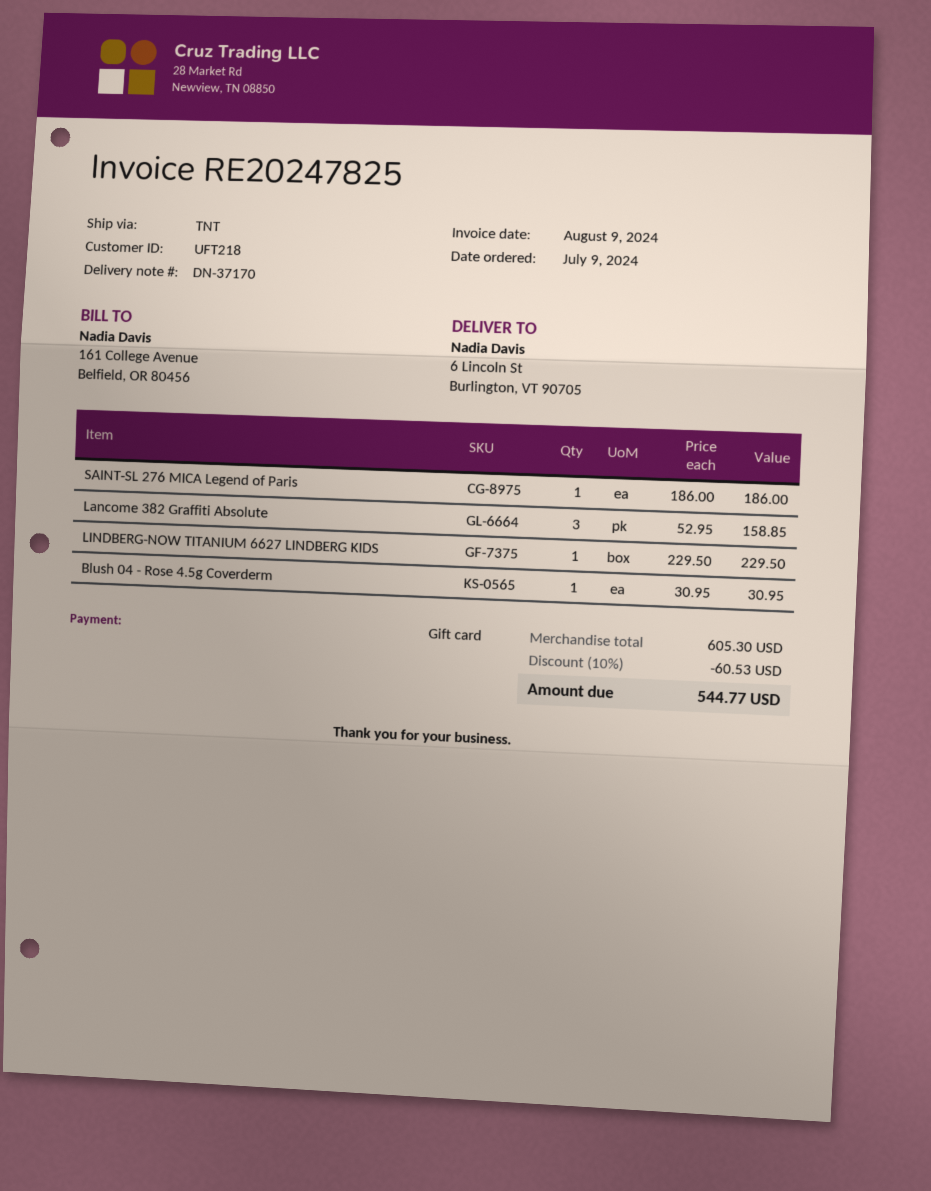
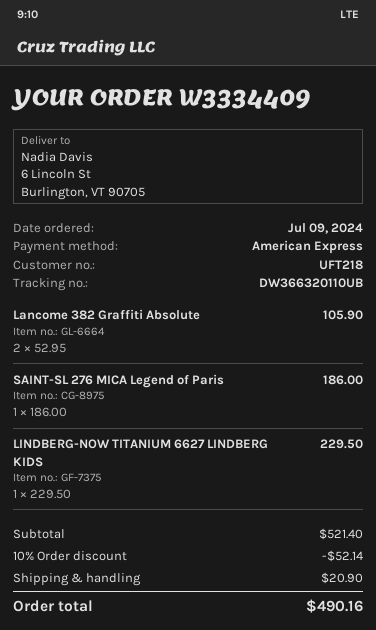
payment method: gift card -> American Express
Lancome 382 Graffiti Absolute: 3 x 52.95 = 158.85 -> 2 x 52.95 = 105.90
Blush 04 - Rose 4.5g Coverderm: 1 x 30.95 = 30.95 -> none
subtotal: 605.30 -> 521.40
discount: 10% = 60.53 -> 10% = 52.14
shipping: none -> 20.90
total: 544.77 -> 490.16

